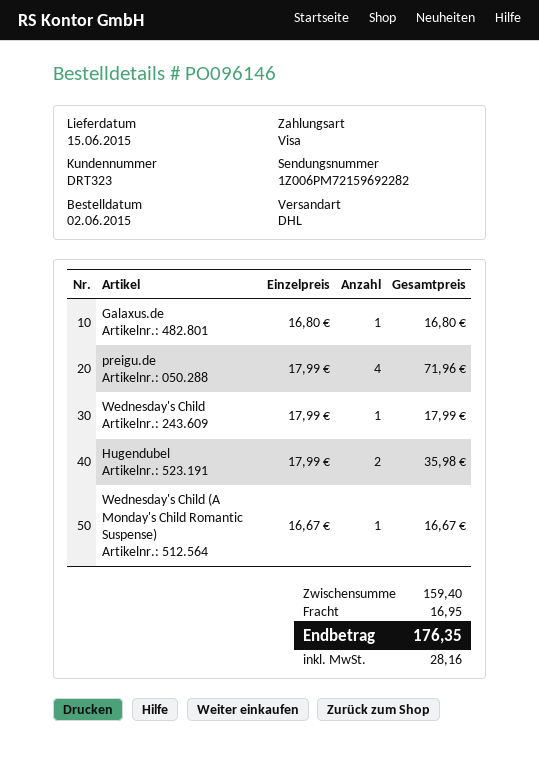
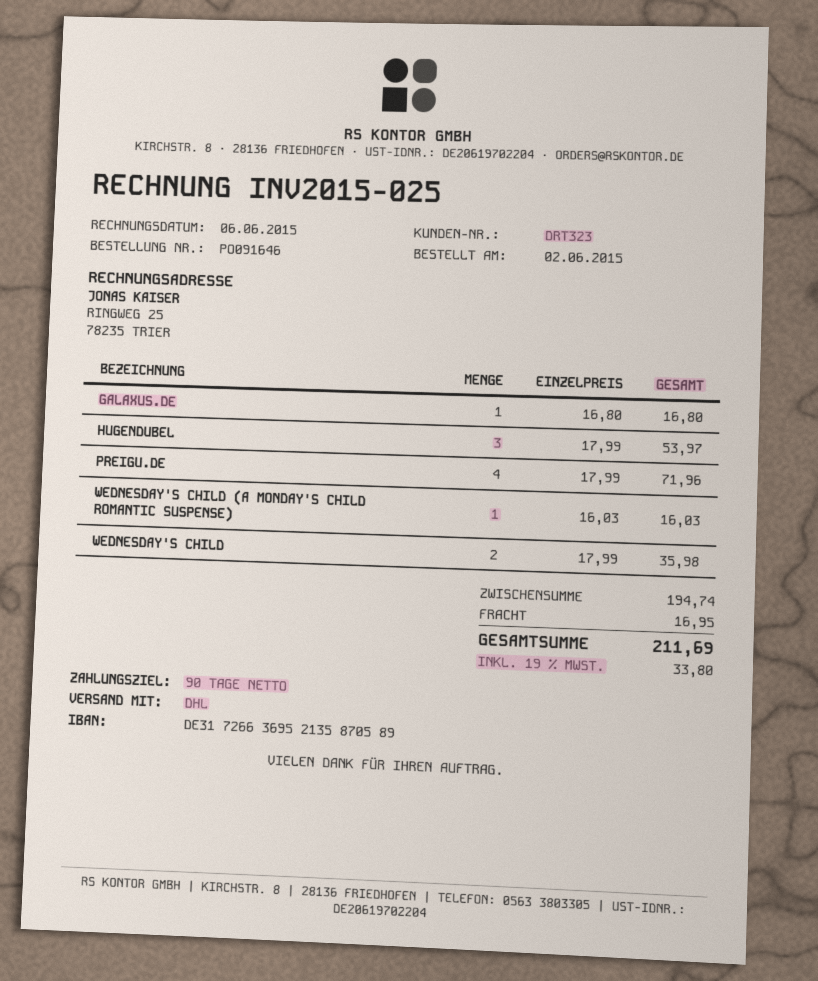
order number: PO096146 -> PO091646
Wednesday's Child: 1 x 17.99 = 17.99 -> 2 x 17.99 = 35.98
Hugendubel: 2 x 17.99 = 35.98 -> 3 x 17.99 = 53.97
Wednesday's Child (A Monday's Child Romantic Suspense): 1 x 16.67 = 16.67 -> 1 x 16.03 = 16.03
subtotal: 159.40 -> 194.74
tax: 28.16 -> 33.80
total: 176.35 -> 211.69

